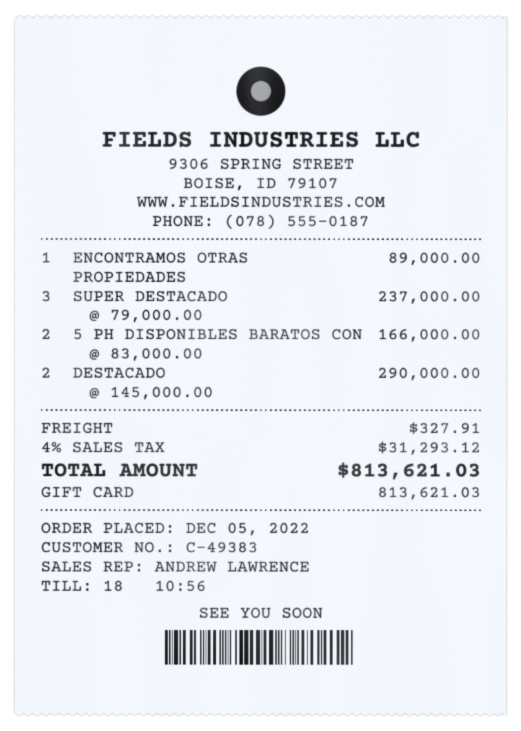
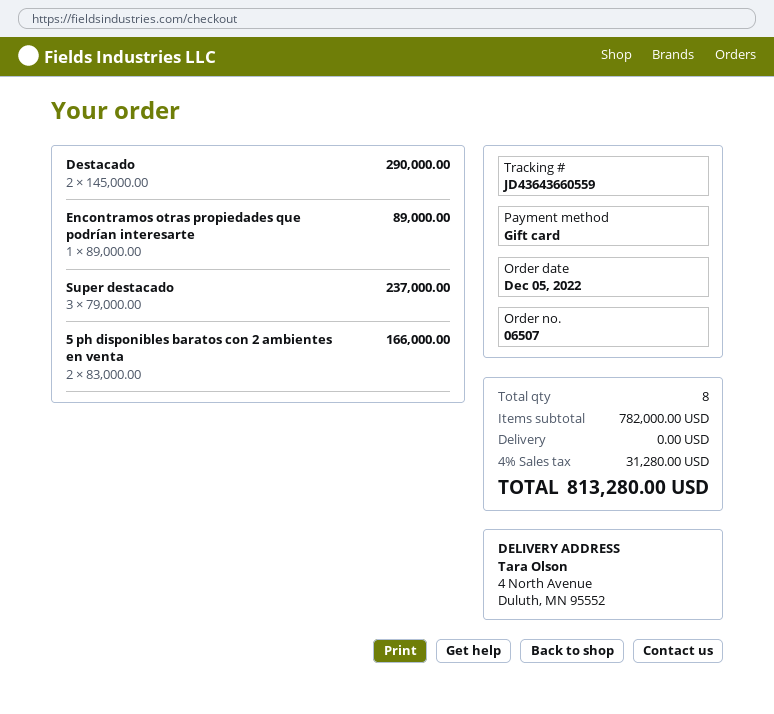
shipping: 327.91 -> 0.00
tax: 4% = 31293.12 -> 4% = 31280.00
total: 813621.03 -> 813280.00

